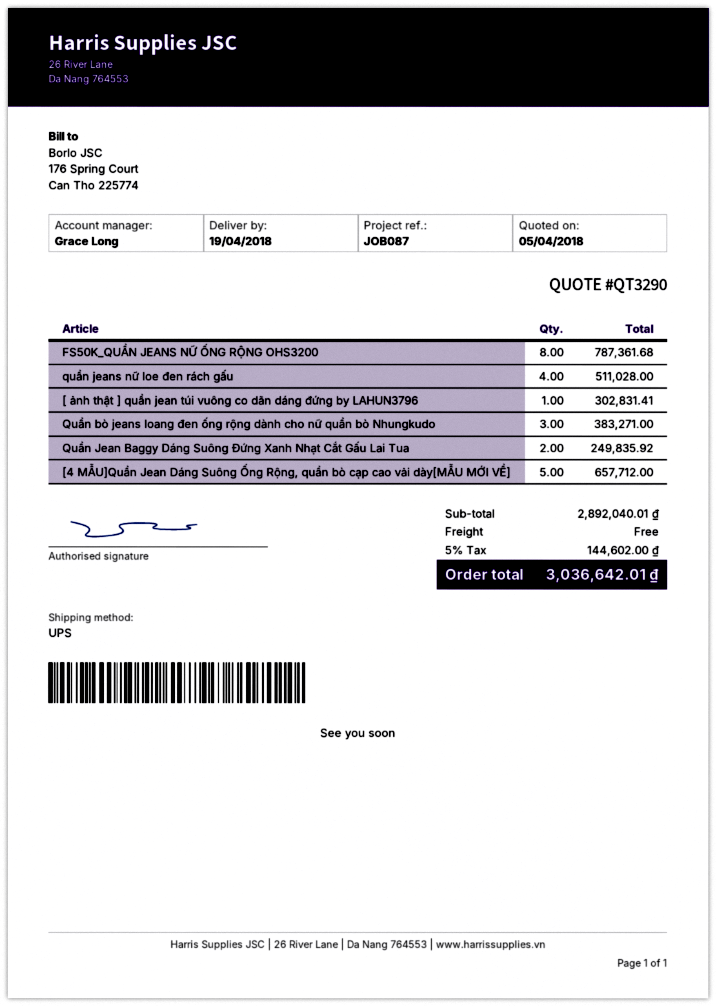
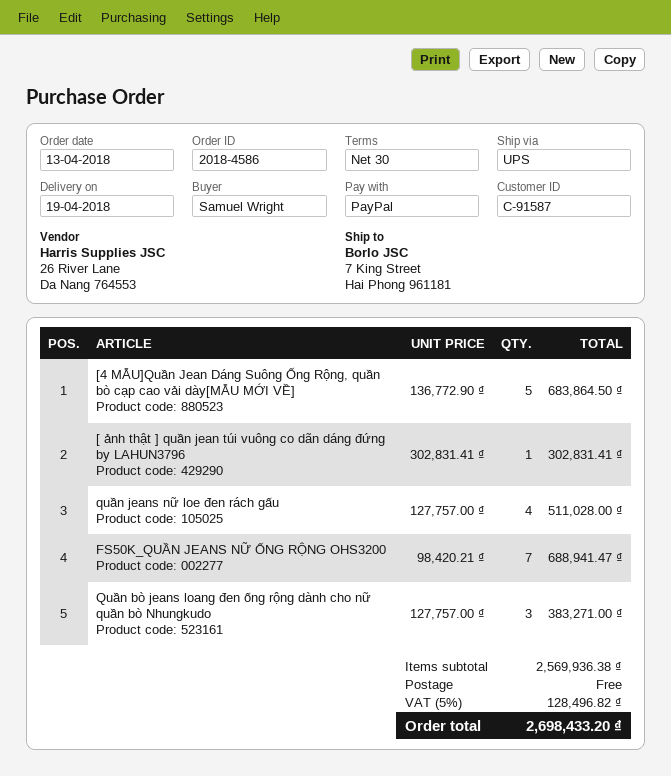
FS50K_QUẦN JEANS NỮ ỐNG RỘNG OHS3200: 8 for 787361.68 -> 7 for 688941.47
Quần Jean Baggy Dáng Suông Đứng Xanh Nhạt Cắt Gấu Lai Tua: 2 for 249835.92 -> none
[4 MẪU]Quần Jean Dáng Suông Ống Rộng, quần bò cạp cao vải dày[MẪU MỚI VỀ]: 5 for 657712.00 -> 5 for 683864.50
subtotal: 2892040.01 -> 2569936.38
tax: 5% = 144602.00 -> 5% = 128496.82
total: 3036642.01 -> 2698433.20

